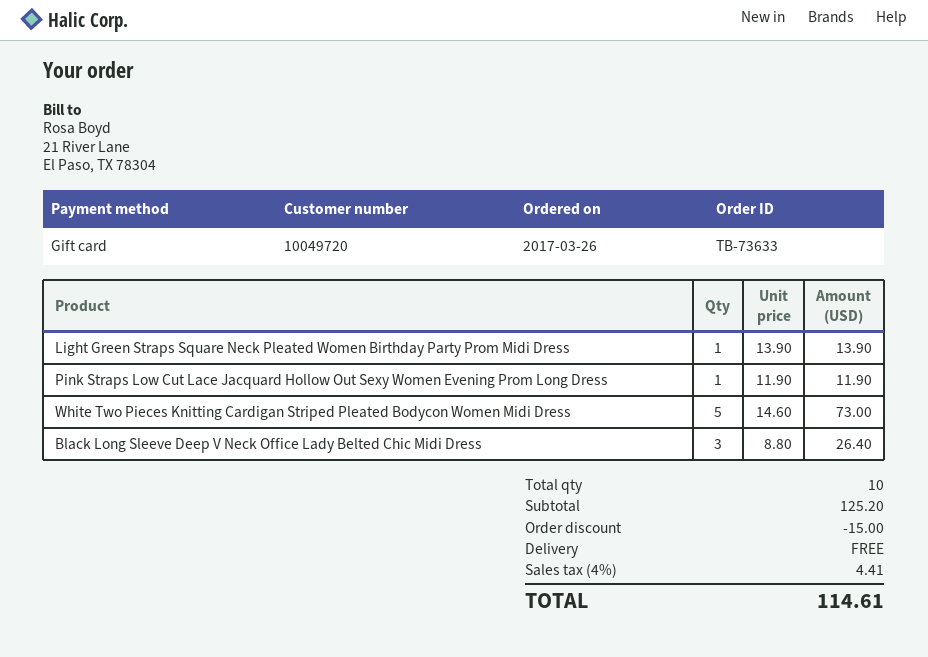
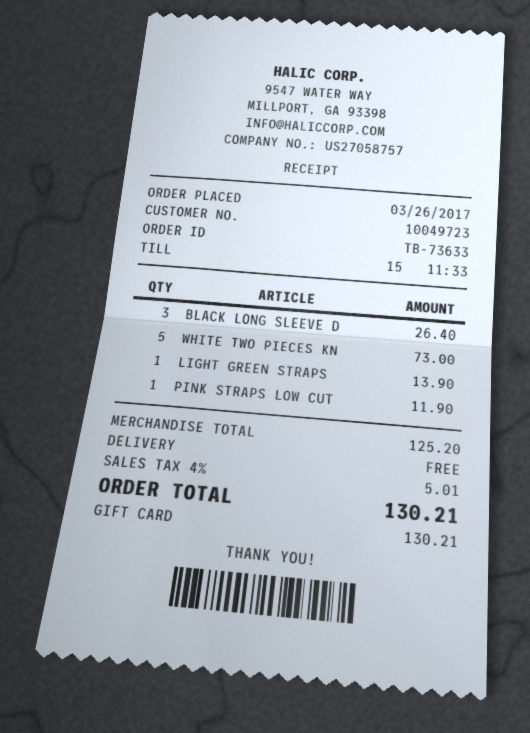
customer number: 10049720 -> 10049723
discount: 15.00 -> none
tax: 4% = 4.41 -> 4% = 5.01
total: 114.61 -> 130.21

